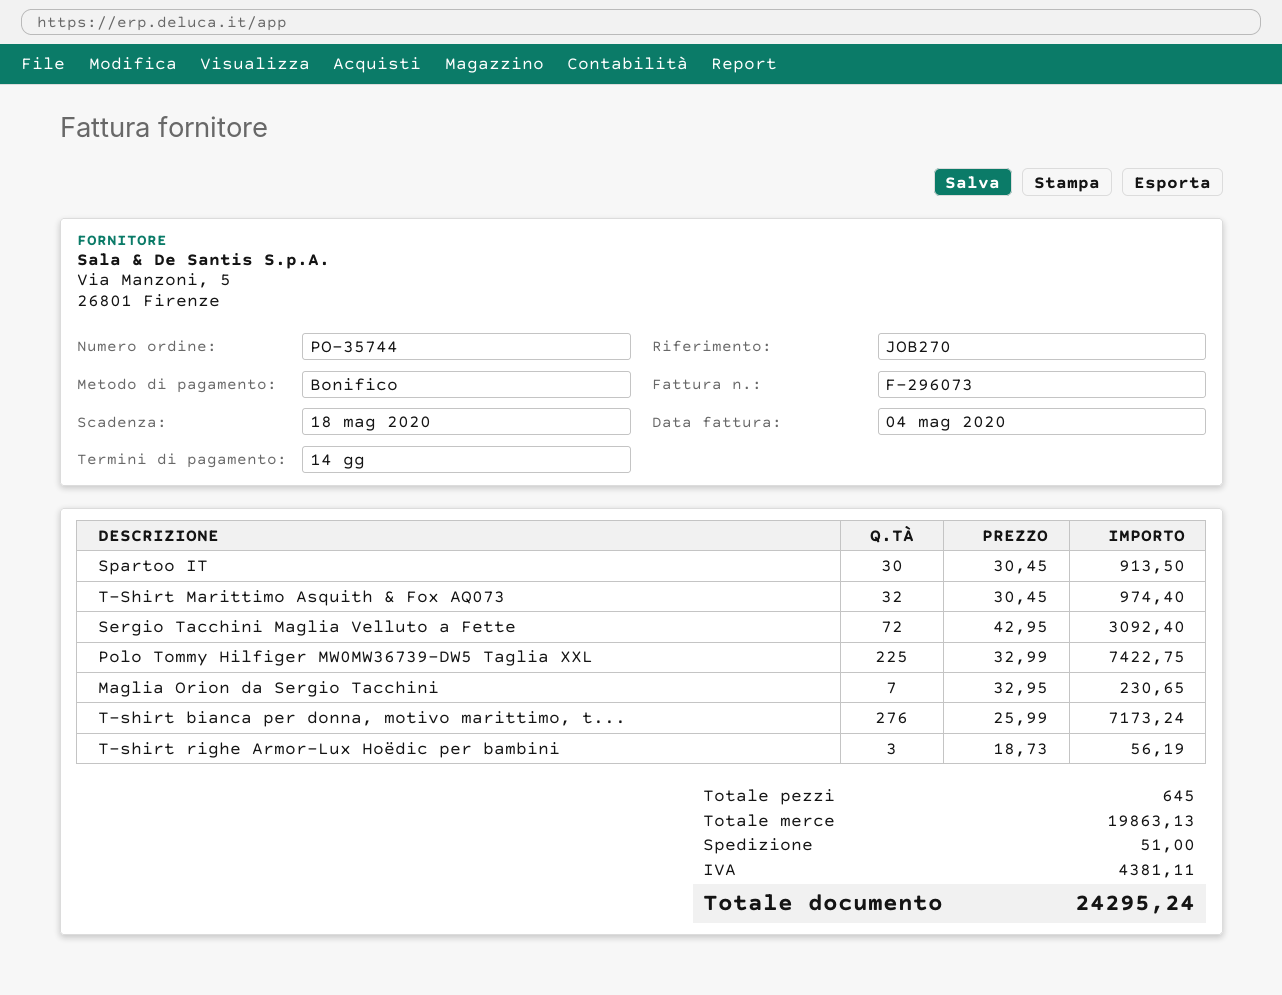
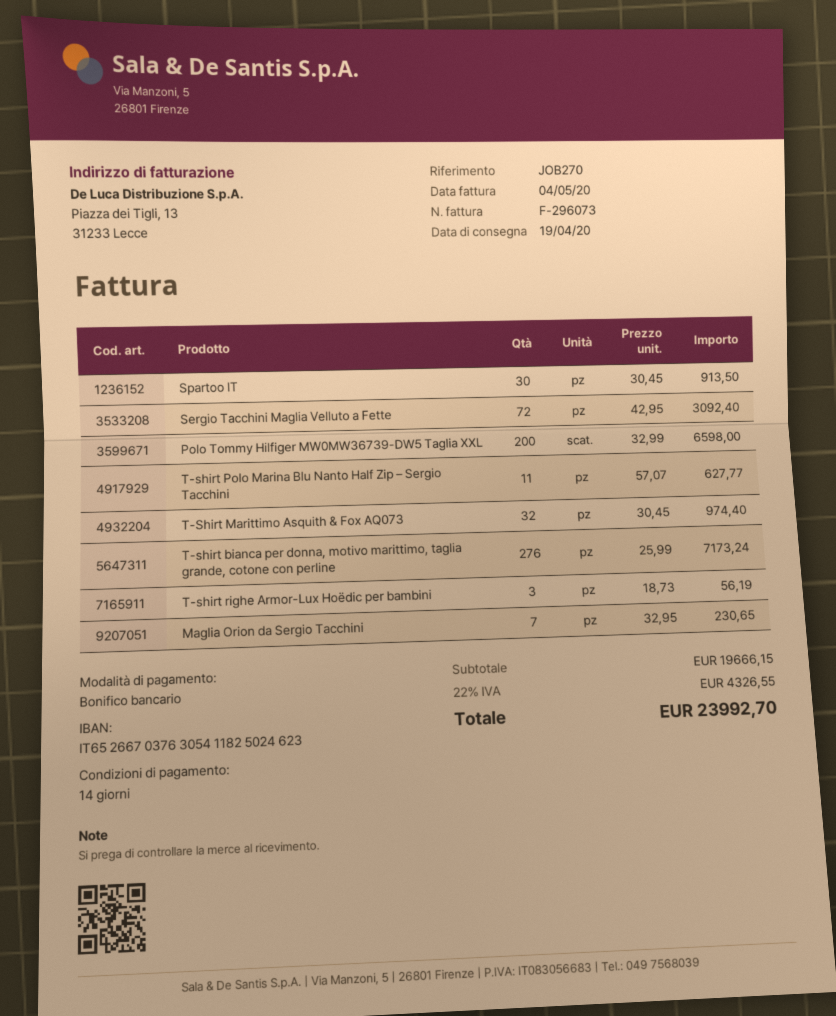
Polo Tommy Hilfiger MW0MW36739-DW5 Taglia XXL: 225 x 32.99 = 7422.75 -> 200 x 32.99 = 6598.00
T‑shirt Polo Marina Blu Nanto Half Zip – Sergio Tacchini: none -> 11 x 57.07 = 627.77
subtotal: 19863.13 -> 19666.15
shipping: 51.00 -> none
tax: 4381.11 -> 4326.55
total: 24295.24 -> 23992.70

